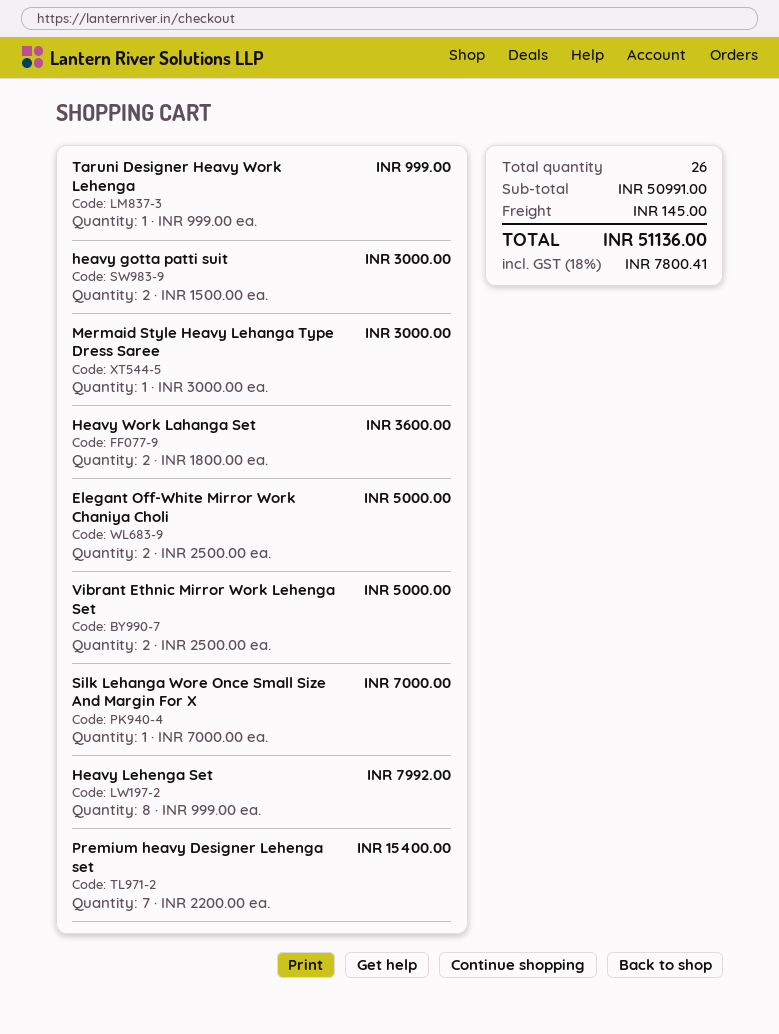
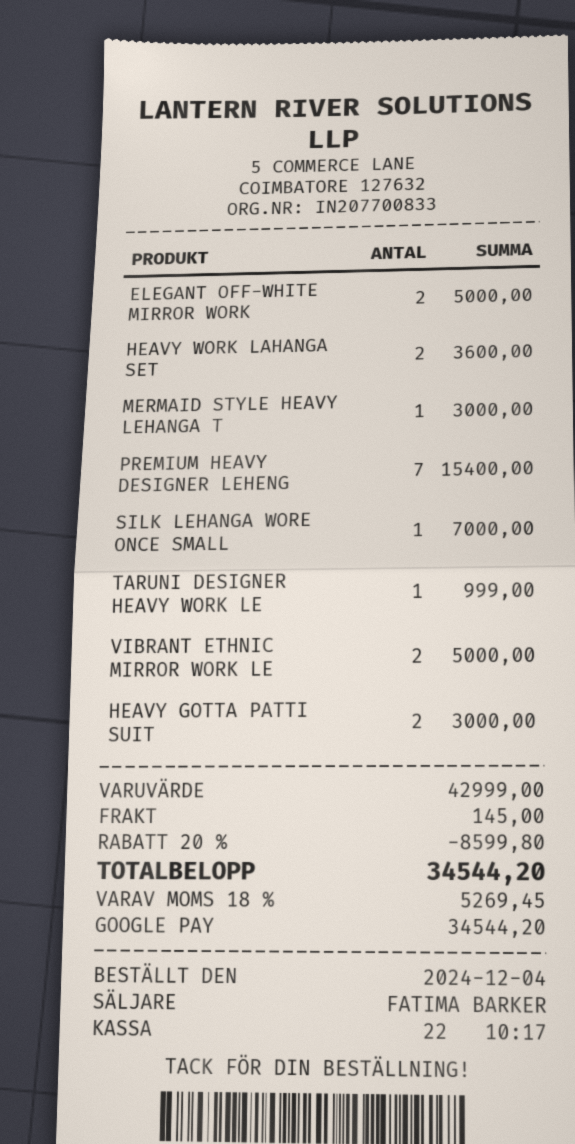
Heavy Lehenga Set: 8 for 7992.00 -> none
subtotal: 50991.00 -> 42999.00
discount: none -> 20% = 8599.80
tax: 18% = 7800.41 -> 18% = 5269.45
total: 51136.00 -> 34544.20

